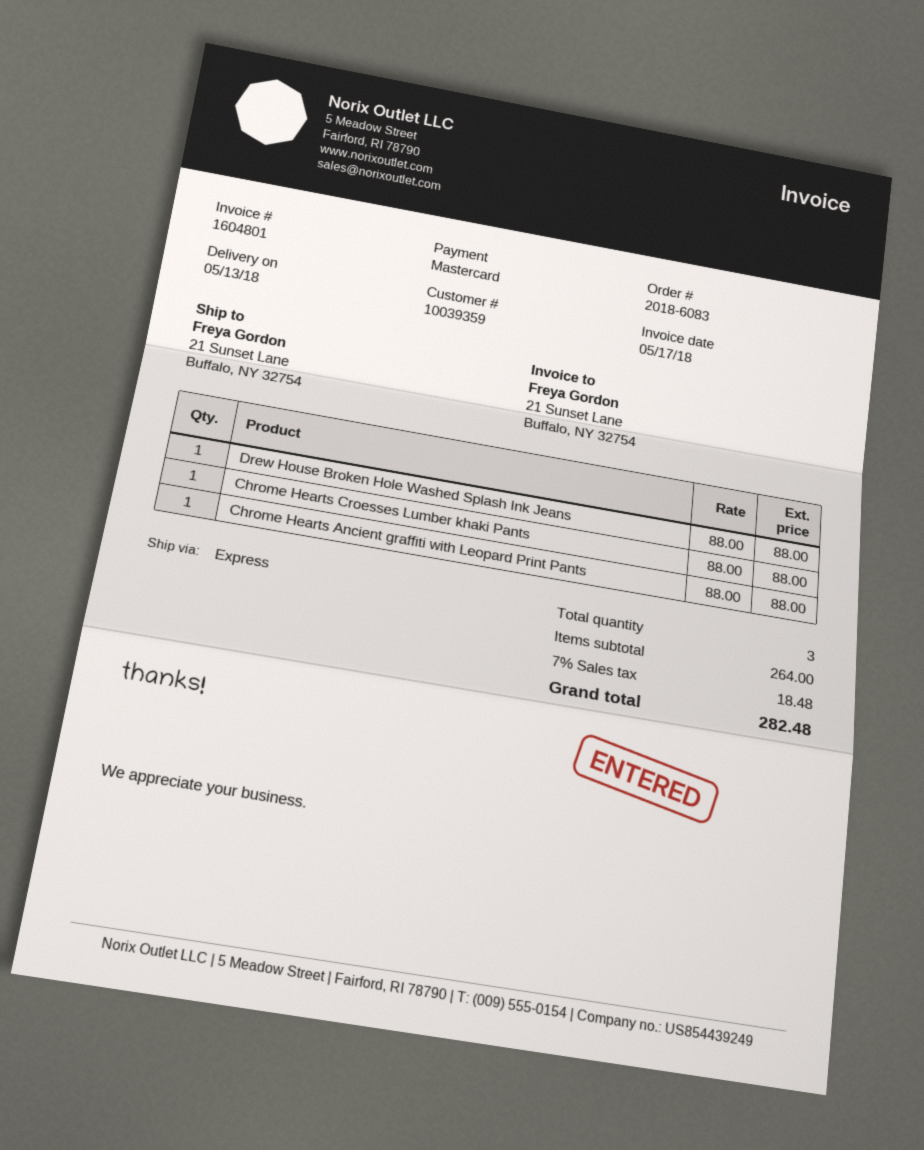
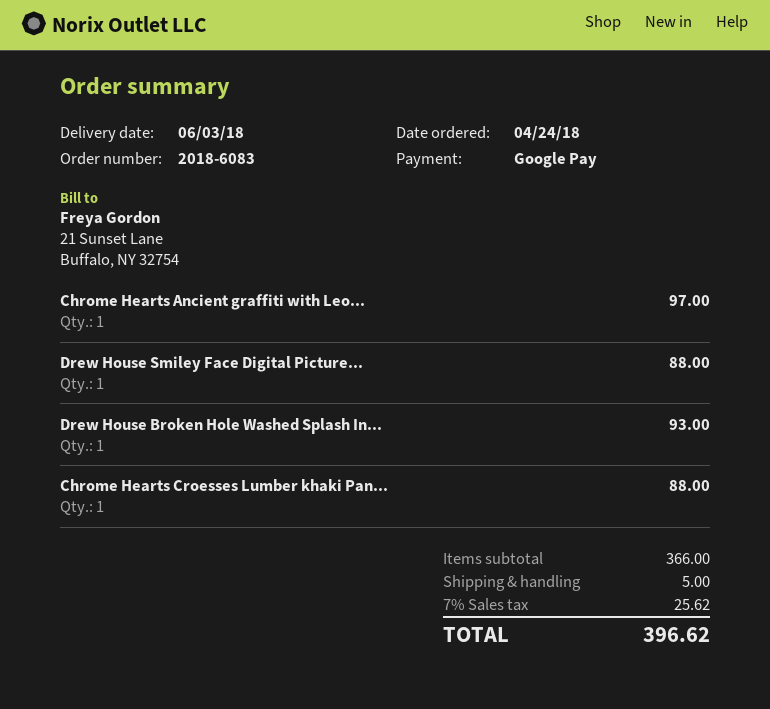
delivery date: 2018-05-13 -> 2018-06-03
payment method: Mastercard -> Google Pay
Drew House Broken Hole Washed Splash Ink Jeans: 1 for 88.00 -> 1 for 93.00
Chrome Hearts Ancient graffiti with Leopard Print Pants: 1 for 88.00 -> 1 for 97.00
Drew House Smiley Face Digital Picture...: none -> 1 for 88.00
subtotal: 264.00 -> 366.00
shipping: none -> 5.00
tax: 7% = 18.48 -> 7% = 25.62
total: 282.48 -> 396.62

